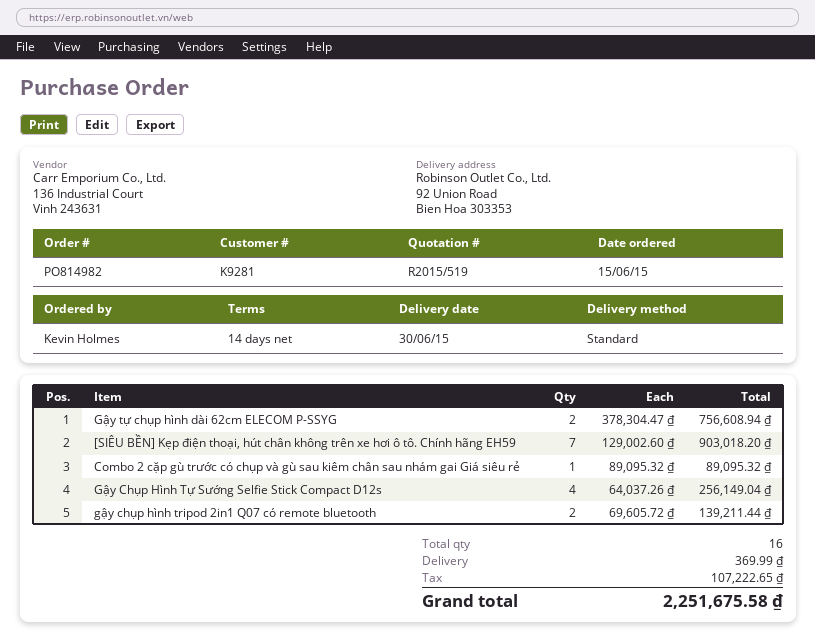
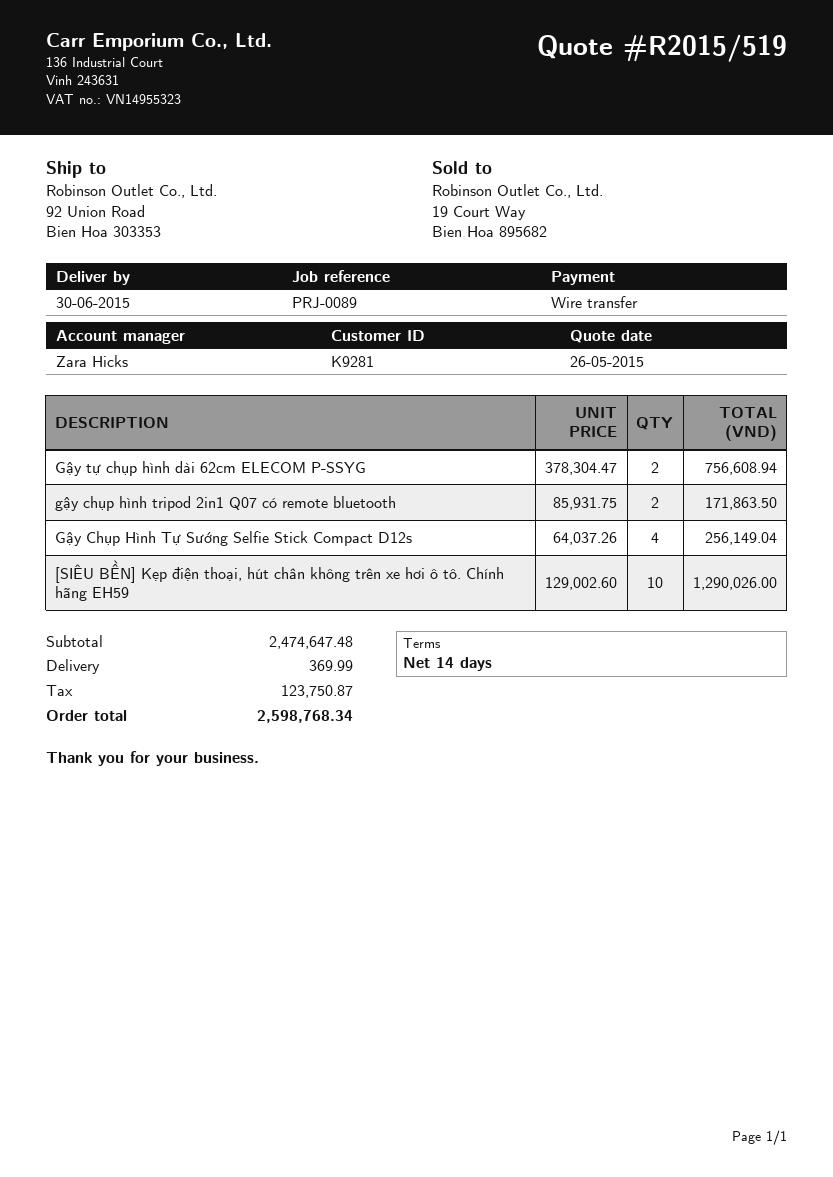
[SIÊU BỀN] Kẹp điện thoại, hút chân không trên xe hơi ô tô. Chính hãng EH59: 7 x 129002.60 = 903018.20 -> 10 x 129002.60 = 1290026.00
Combo 2 cặp gù trước có chụp và gù sau kiêm chân sau nhám gai Giá siêu rẻ: 1 x 89095.32 = 89095.32 -> none
gậy chụp hình tripod 2in1 Q07 có remote bluetooth: 2 x 69605.72 = 139211.44 -> 2 x 85931.75 = 171863.50
tax: 107222.65 -> 123750.87
total: 2251675.58 -> 2598768.34

